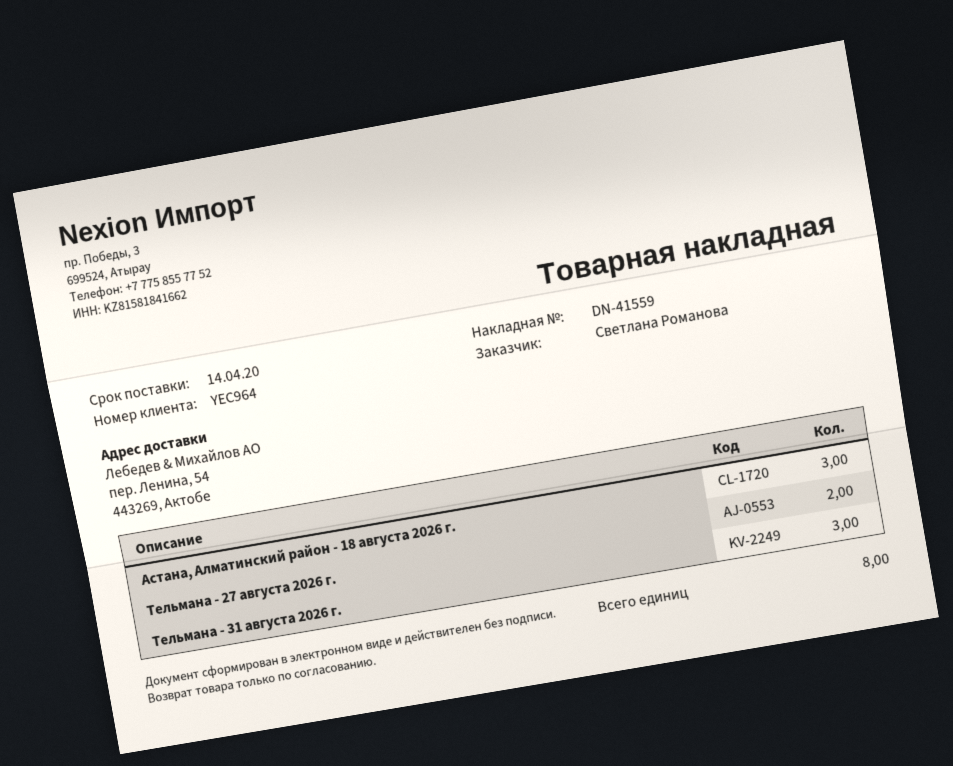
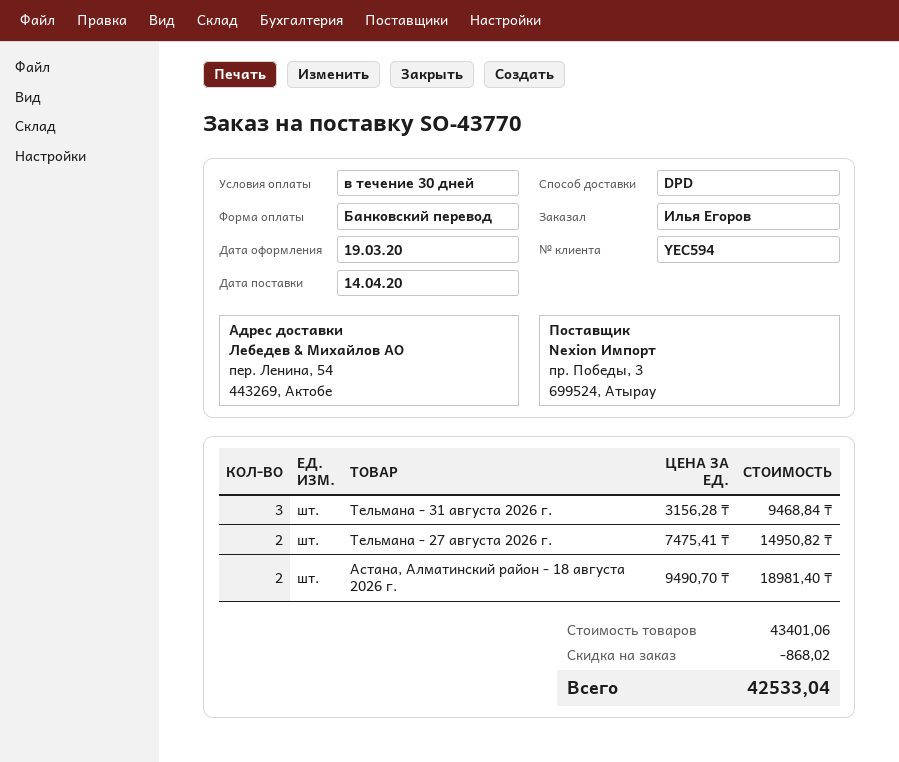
customer number: YEC964 -> YEC594
ordered by: Светлана Романова -> Илья Егоров
Астана, Алматинский район - 18 августа 2026 г.: 3 -> 2

